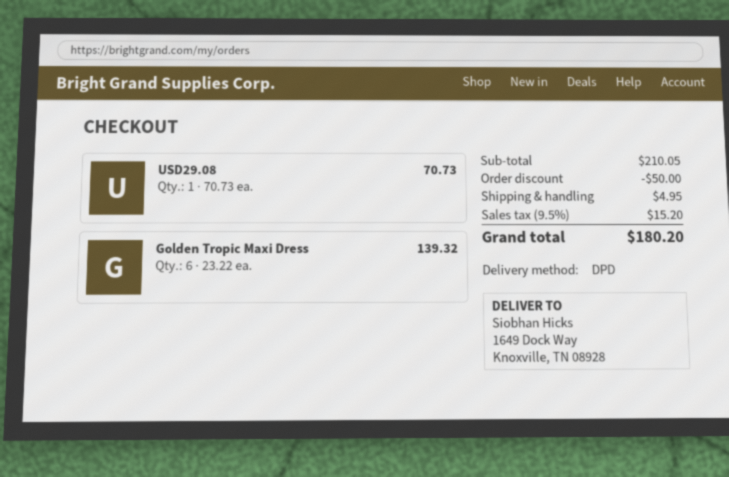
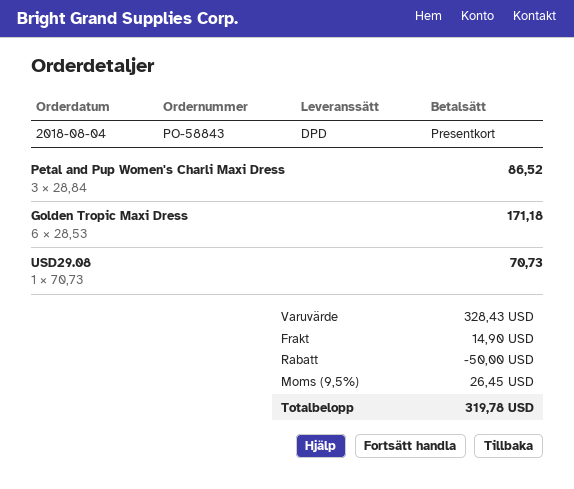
Golden Tropic Maxi Dress: 6 x 23.22 = 139.32 -> 6 x 28.53 = 171.18
Petal and Pup Women's Charli Maxi Dress: none -> 3 x 28.84 = 86.52
subtotal: 210.05 -> 328.43
shipping: 4.95 -> 14.90
tax: 9.5% = 15.20 -> 9.5% = 26.45
total: 180.20 -> 319.78

